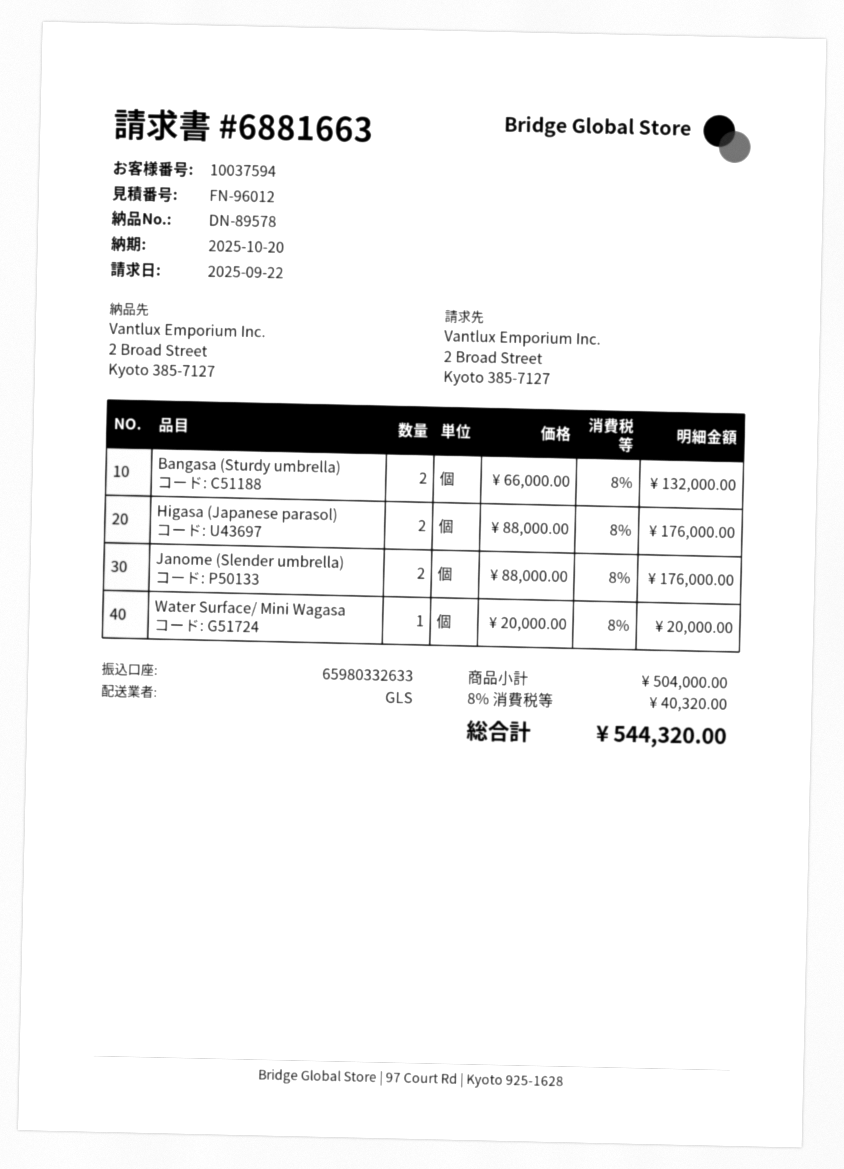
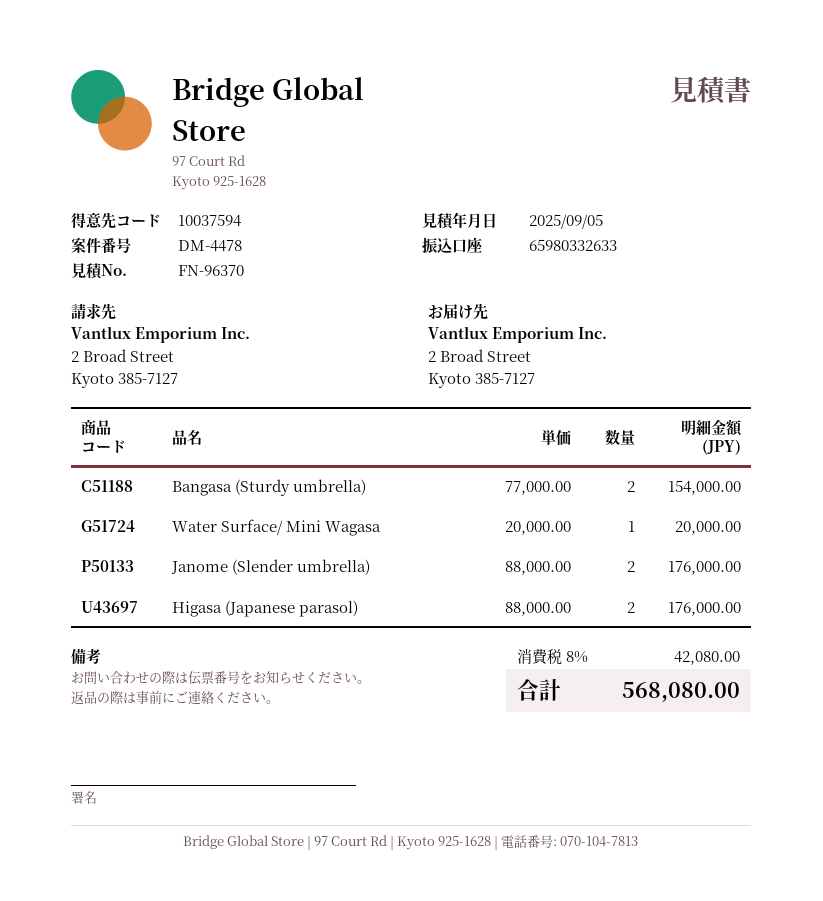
quote number: FN-96012 -> FN-96370
Bangasa (Sturdy umbrella): 2 x 66000.00 = 132000.00 -> 2 x 77000.00 = 154000.00
tax: 8% = 40320.00 -> 8% = 42080.00
total: 544320.00 -> 568080.00

